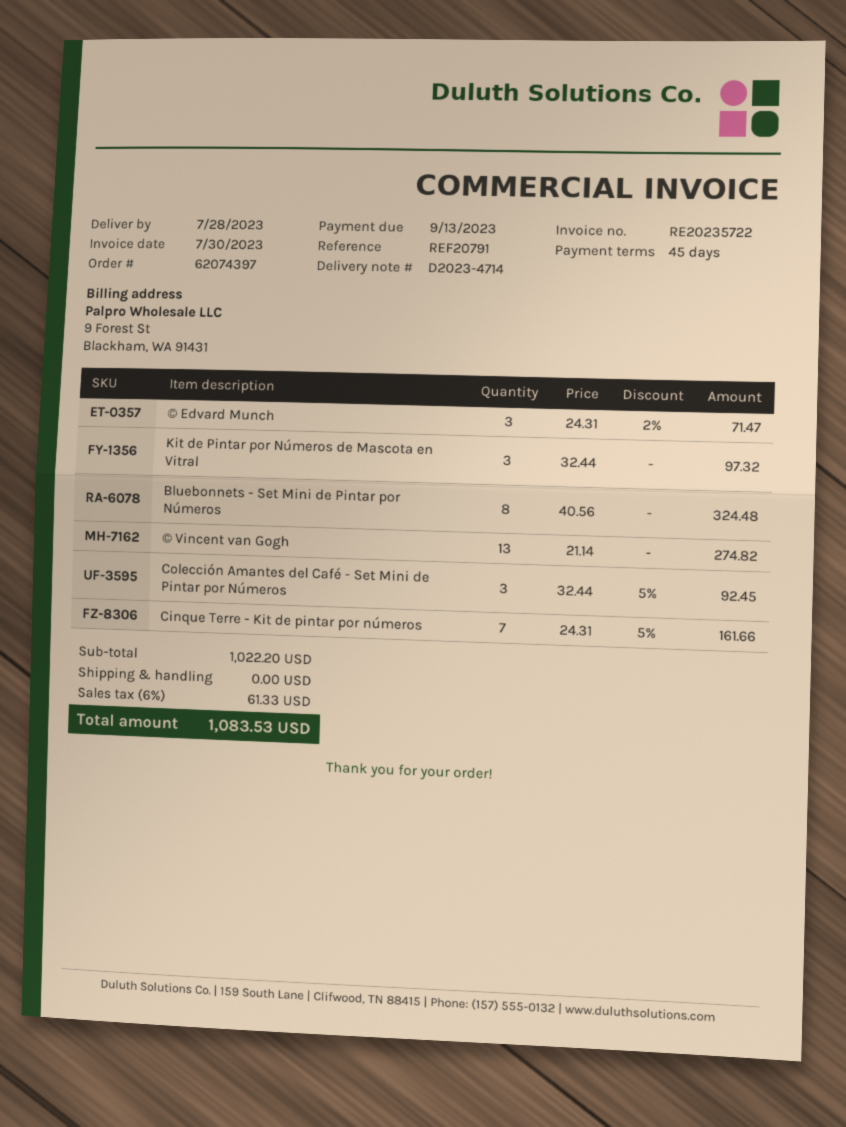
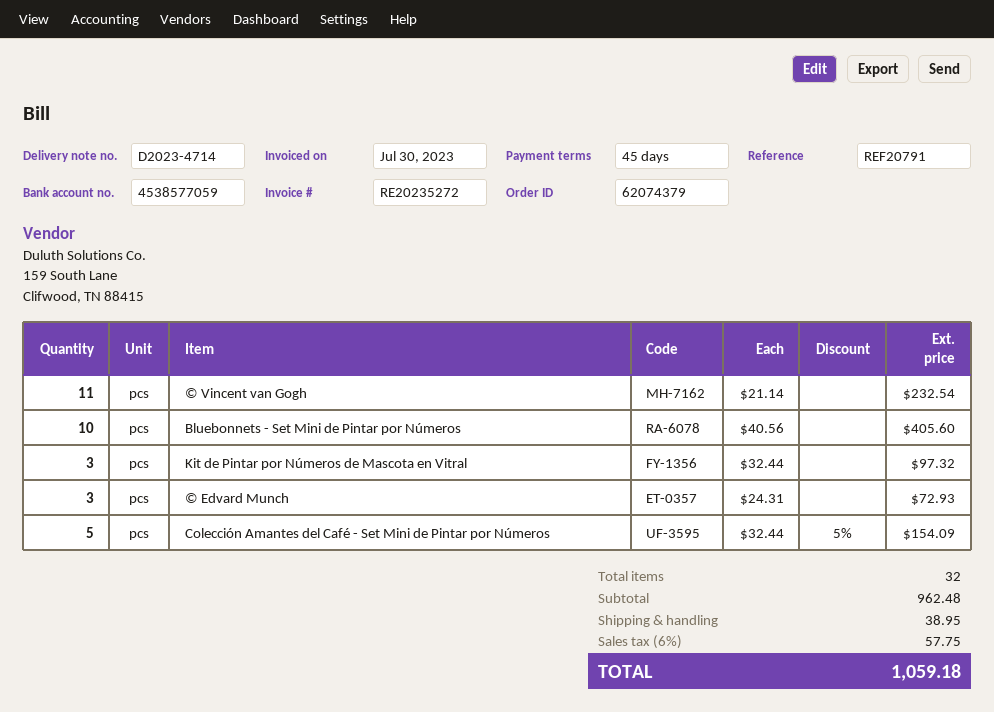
order number: 62074397 -> 62074379
invoice number: RE20235722 -> RE20235272
© Edvard Munch: 3 x 24.31 - 2% = 71.47 -> 3 x 24.31 = 72.93
Bluebonnets - Set Mini de Pintar por Números: 8 x 40.56 = 324.48 -> 10 x 40.56 = 405.60
© Vincent van Gogh: 13 x 21.14 = 274.82 -> 11 x 21.14 = 232.54
Colección Amantes del Café - Set Mini de Pintar por Números: 3 x 32.44 - 5% = 92.45 -> 5 x 32.44 - 5% = 154.09
Cinque Terre - Kit de pintar por números: 7 x 24.31 - 5% = 161.66 -> none
subtotal: 1022.20 -> 962.48
shipping: 0.00 -> 38.95
tax: 6% = 61.33 -> 6% = 57.75
total: 1083.53 -> 1059.18

